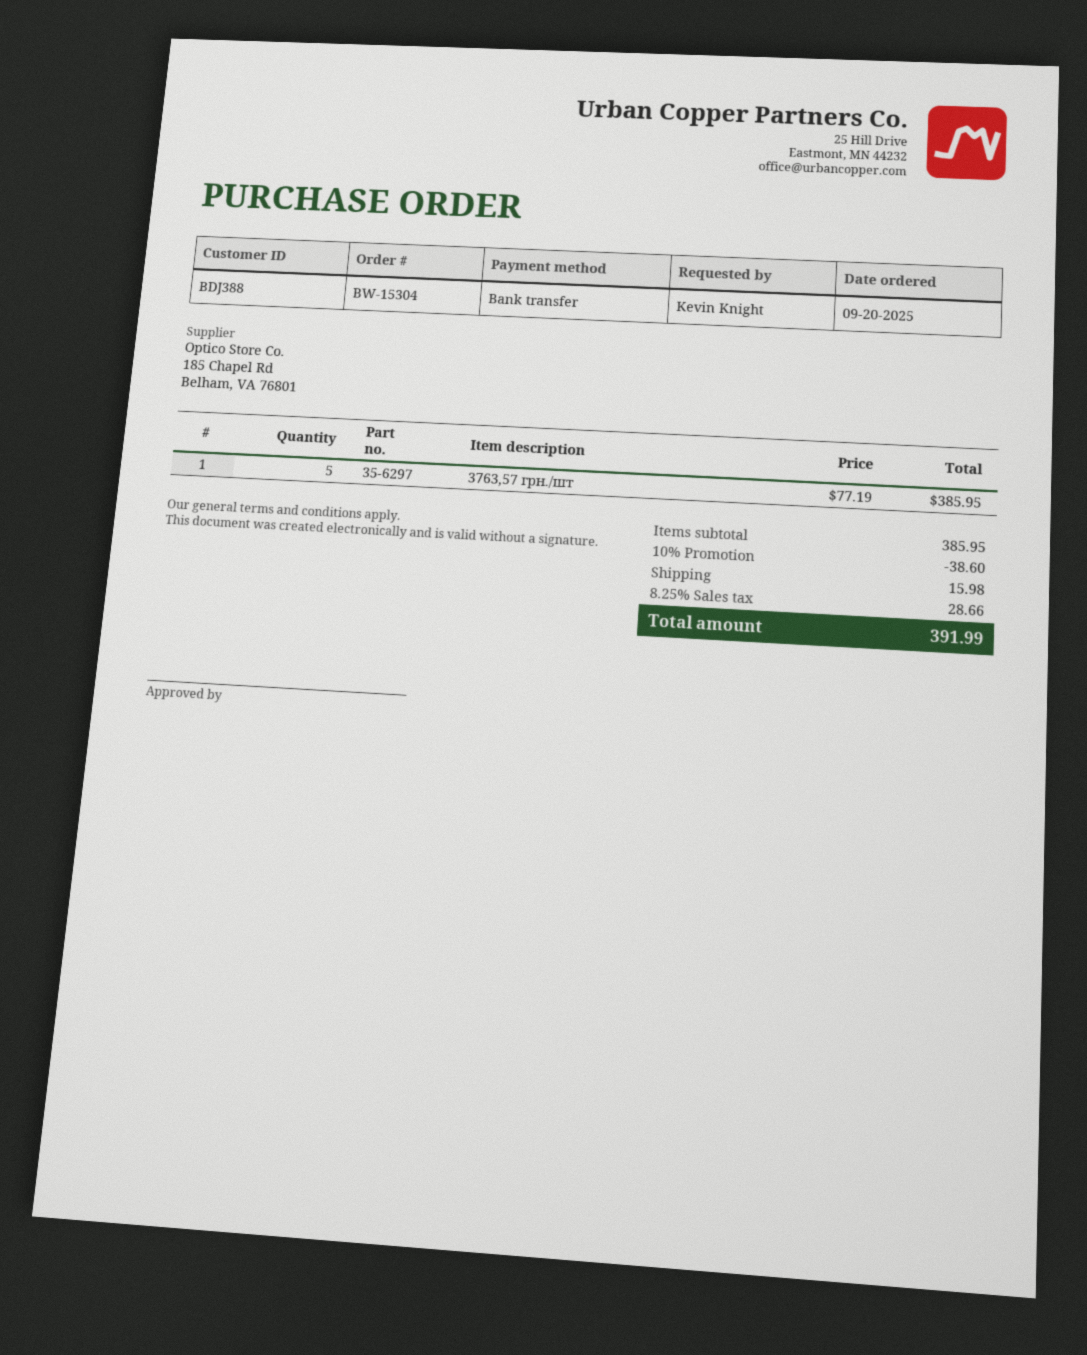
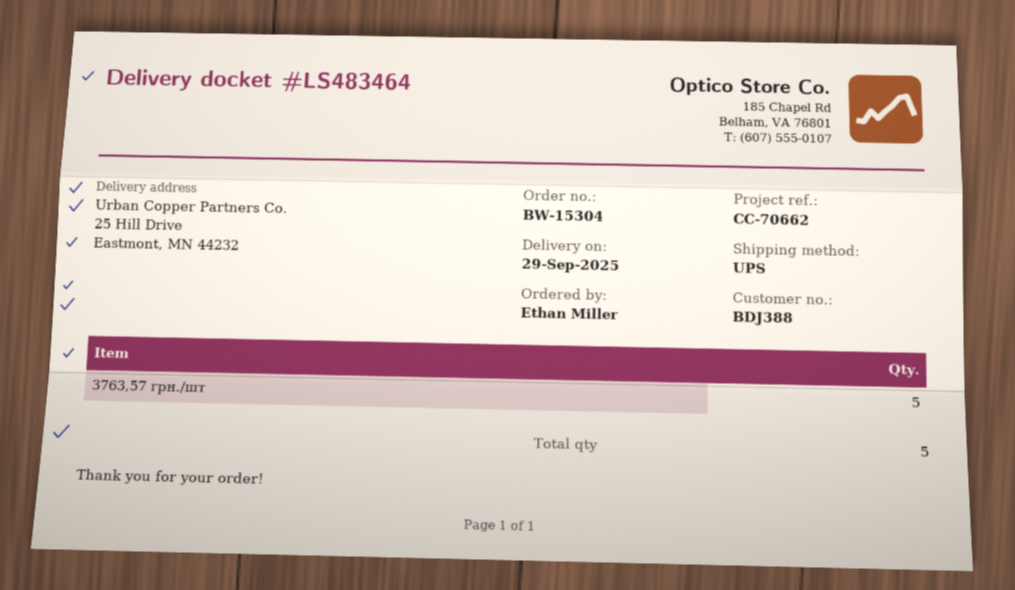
ordered by: Kevin Knight -> Ethan Miller

